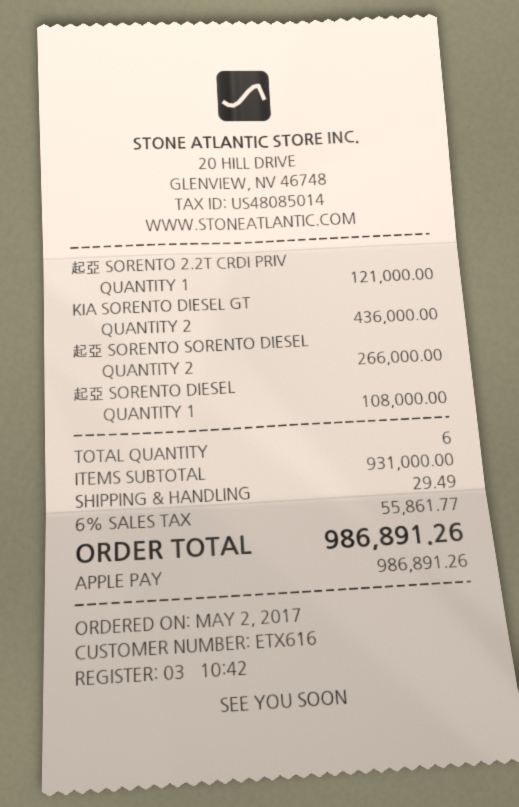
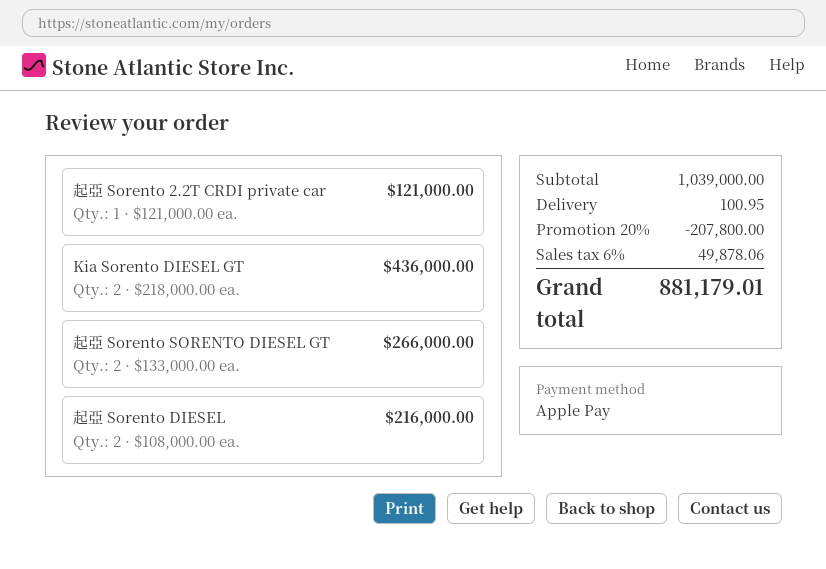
起亞 SORENTO DIESEL: 1 for 108000.00 -> 2 for 216000.00
subtotal: 931000.00 -> 1039000.00
discount: none -> 20% = 207800.00
shipping: 29.49 -> 100.95
tax: 6% = 55861.77 -> 6% = 49878.06
total: 986891.26 -> 881179.01

